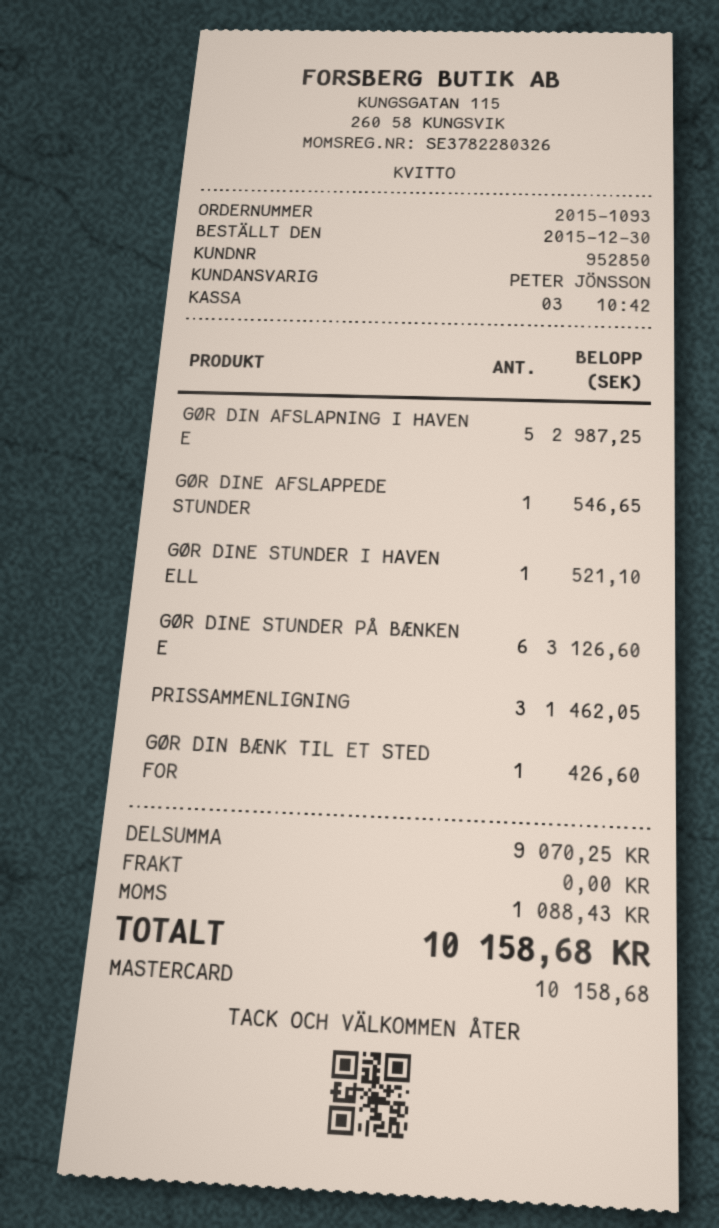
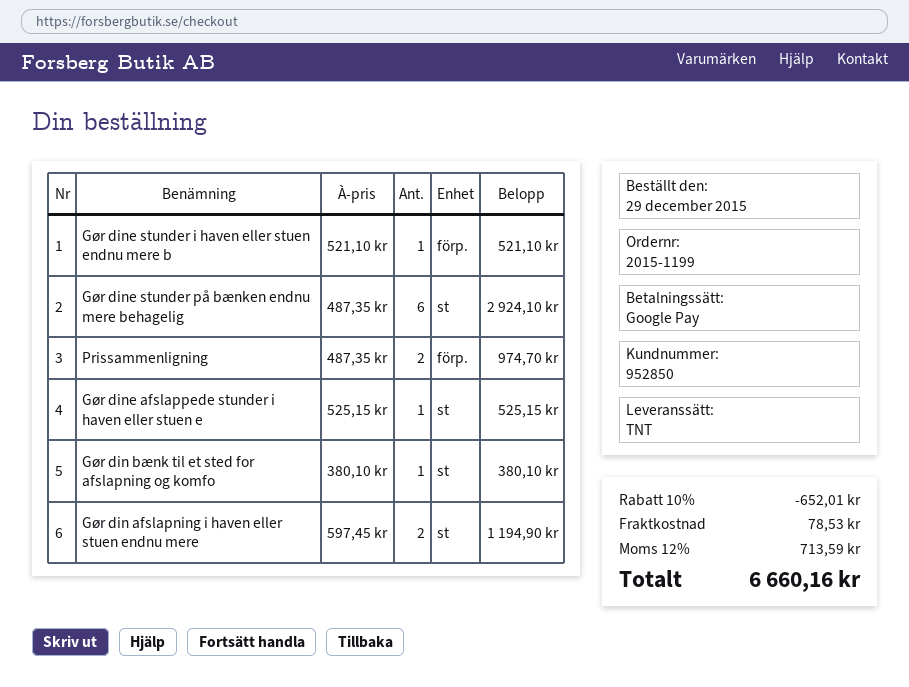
order number: 2015-1093 -> 2015-1199
order date: 2015-12-30 -> 2015-12-29
payment method: Mastercard -> Google Pay
GØR DIN AFSLAPNING I HAVEN E: 5 for 2987.25 -> 2 for 1194.90
GØR DINE AFSLAPPEDE STUNDER: 1 for 546.65 -> 1 for 525.15
GØR DINE STUNDER PÅ BÆNKEN E: 6 for 3126.60 -> 6 for 2924.10
PRISSAMMENLIGNING: 3 for 1462.05 -> 2 for 974.70
GØR DIN BÆNK TIL ET STED FOR: 1 for 426.60 -> 1 for 380.10
discount: none -> 10% = 652.01
shipping: 0.00 -> 78.53
tax: 1088.43 -> 713.59
total: 10158.68 -> 6660.16

